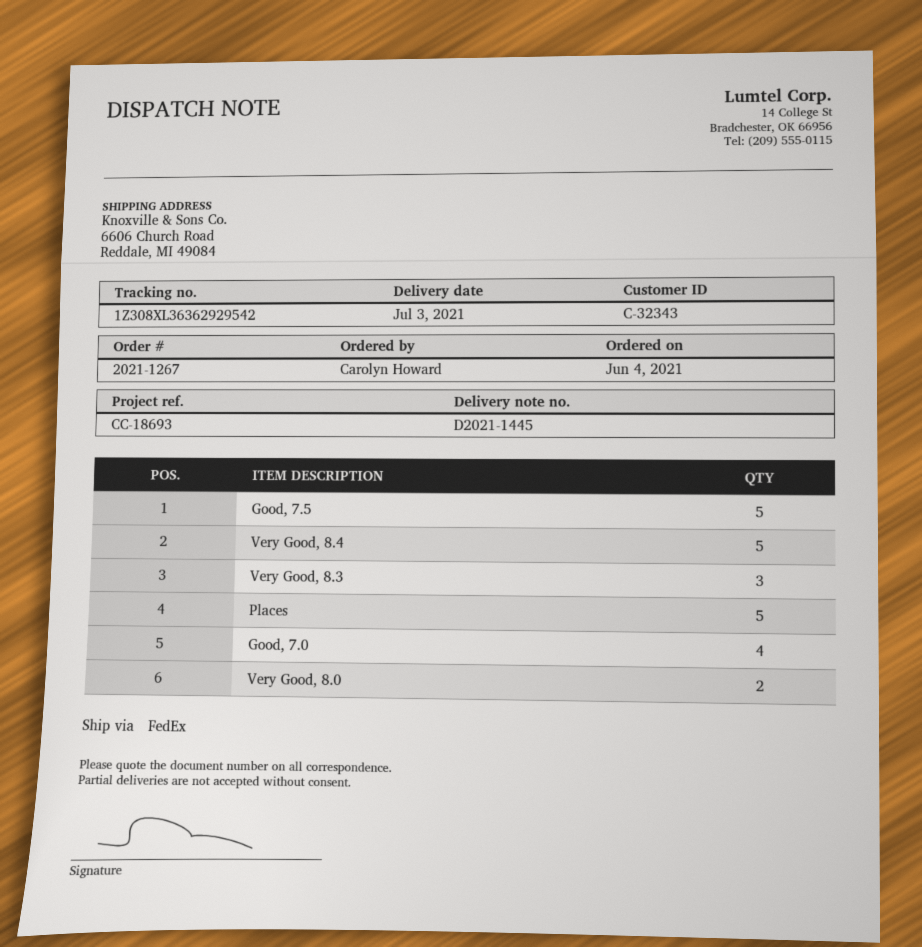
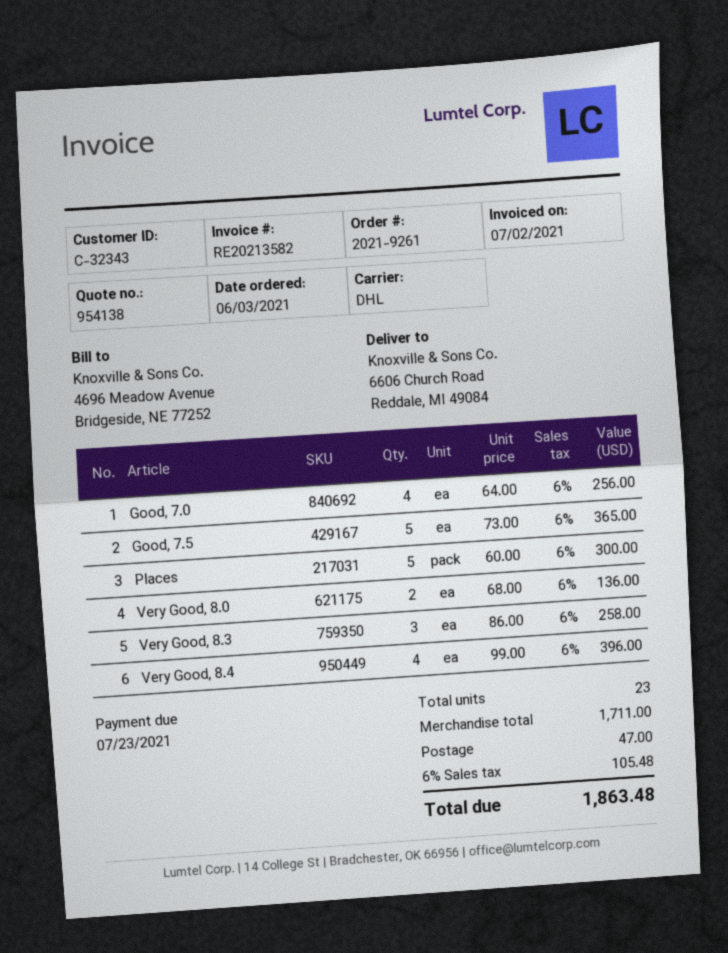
order number: 2021-1267 -> 2021-9261
order date: 2021-06-04 -> 2021-06-03
shipping method: FedEx -> DHL
Very Good, 8.4: 5 -> 4

